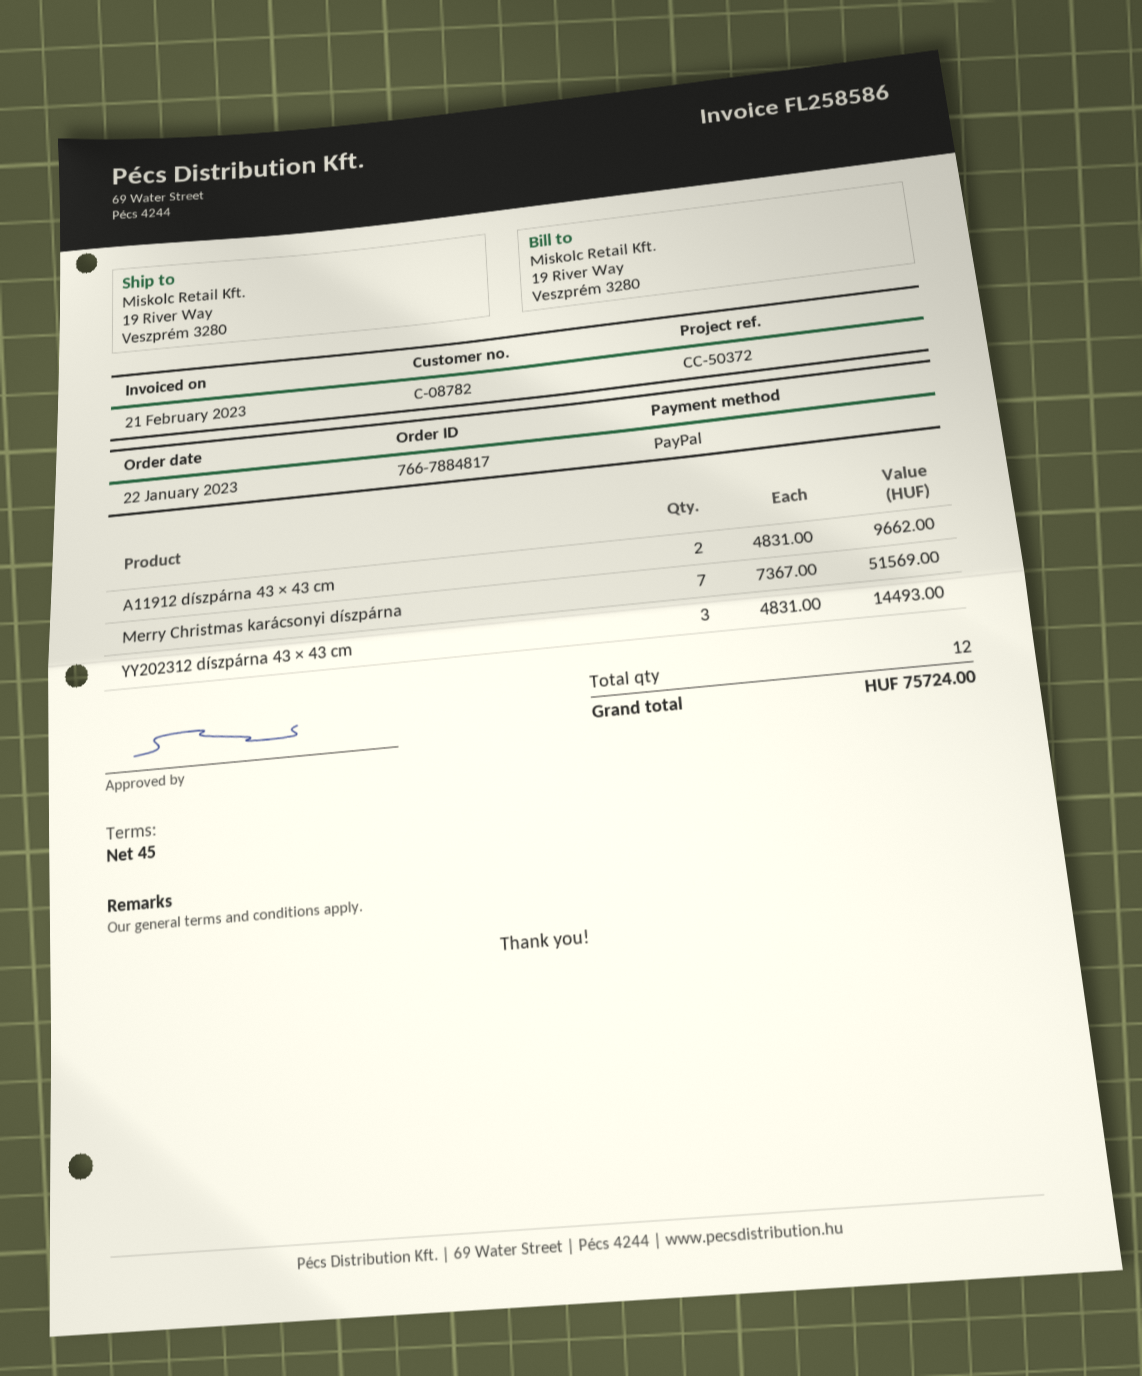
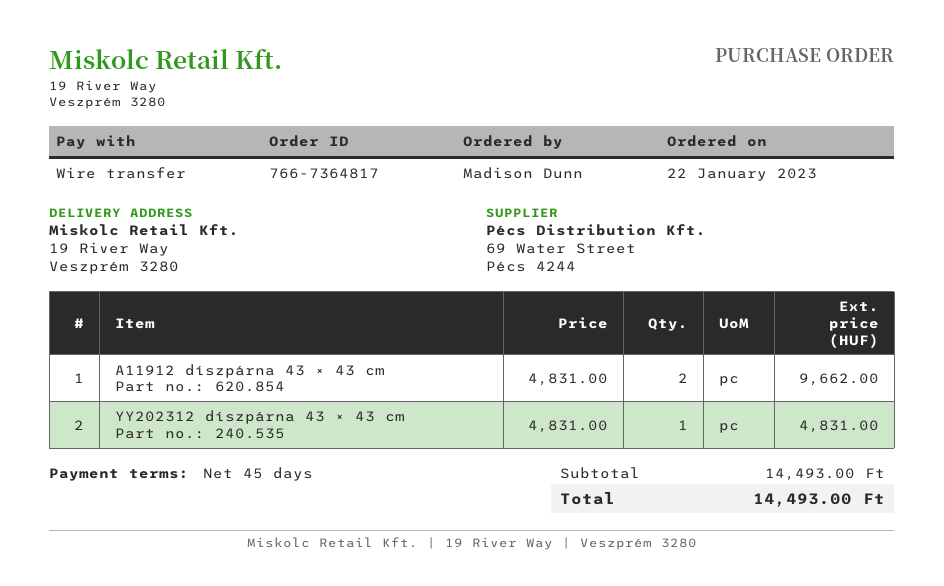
order number: 766-7884817 -> 766-7364817
payment method: PayPal -> bank transfer
Merry Christmas karácsonyi díszpárna: 7 x 7367.00 = 51569.00 -> none
YY202312 díszpárna 43 × 43 cm: 3 x 4831.00 = 14493.00 -> 1 x 4831.00 = 4831.00
total: 75724.00 -> 14493.00

